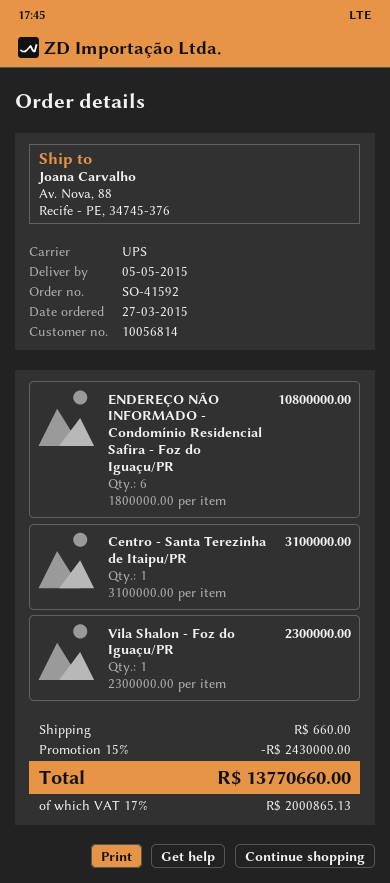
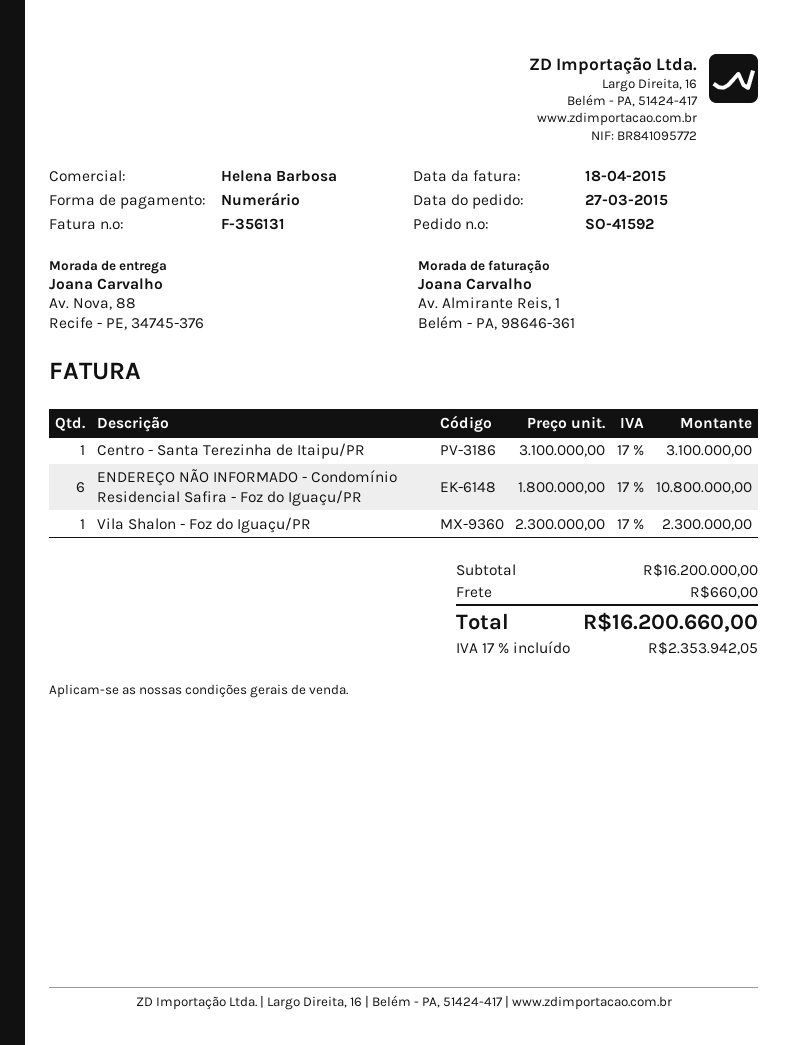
discount: 15% = 2430000.00 -> none
tax: 17% = 2000865.13 -> 17% = 2353942.05
total: 13770660.00 -> 16200660.00

